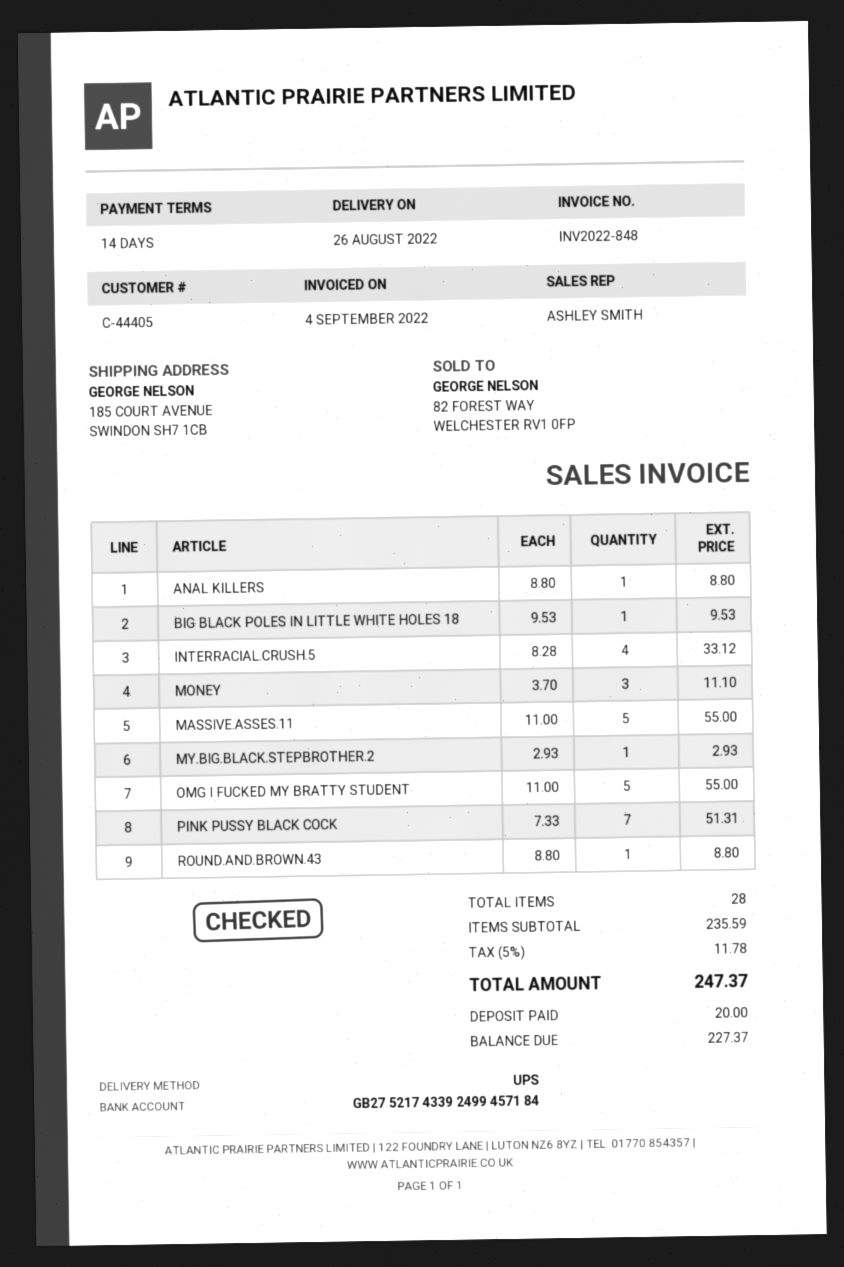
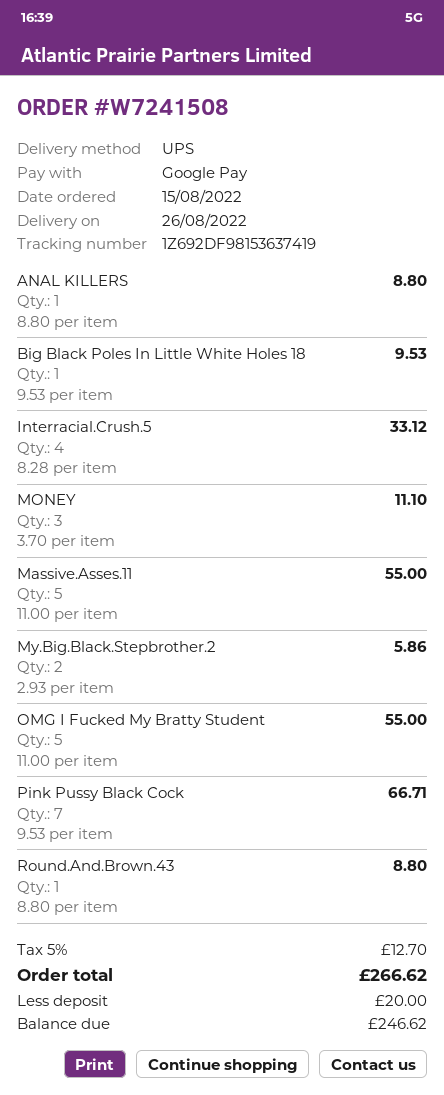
MY.BIG.BLACK.STEPBROTHER.2: 1 x 2.93 = 2.93 -> 2 x 2.93 = 5.86
PINK PUSSY BLACK COCK: 7 x 7.33 = 51.31 -> 7 x 9.53 = 66.71
tax: 5% = 11.78 -> 5% = 12.70
total: 247.37 -> 266.62
balance: 227.37 -> 246.62

